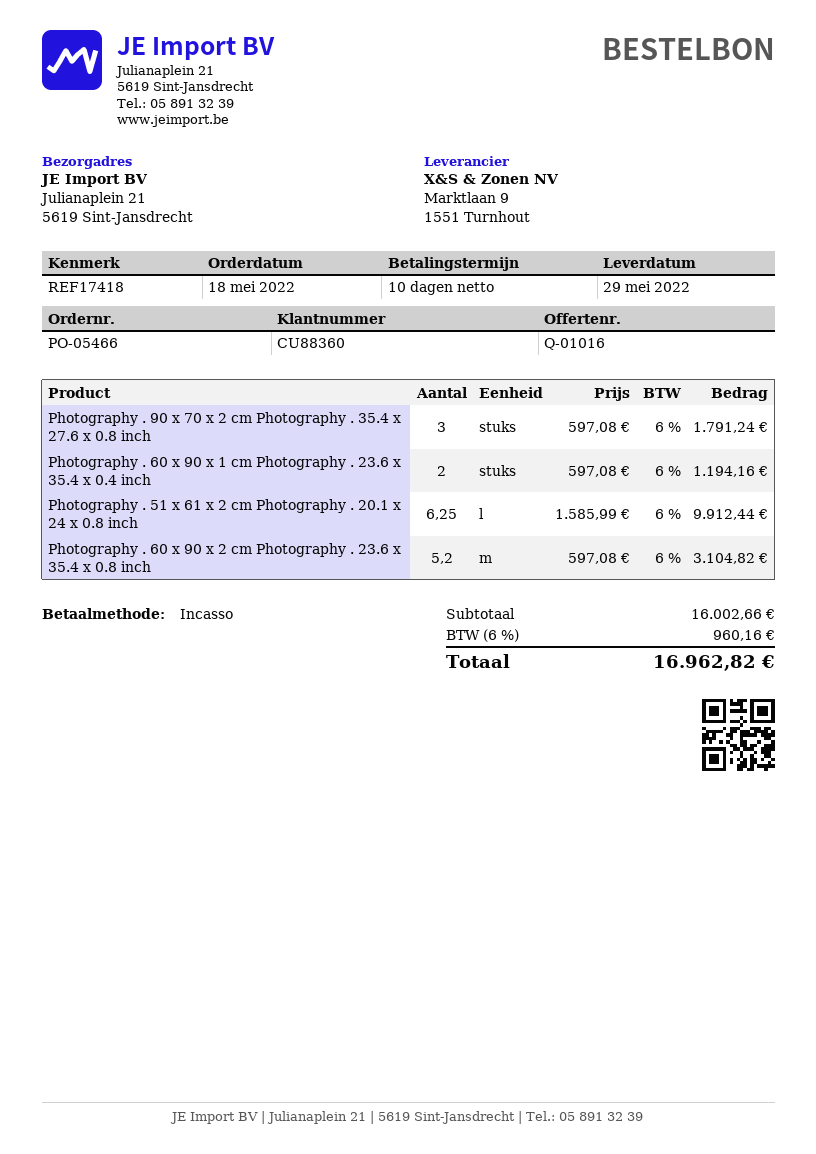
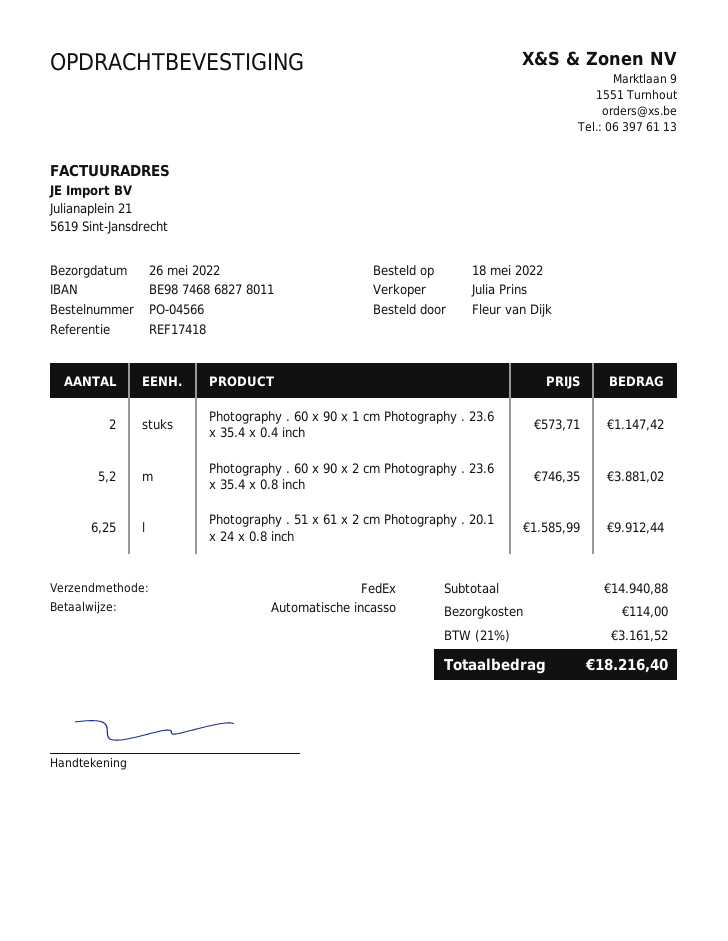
order number: PO-05466 -> PO-04566
delivery date: 2022-05-29 -> 2022-05-26
Photography . 90 x 70 x 2 cm Photography . 35.4 x 27.6 x 0.8 inch: 3 x 597.08 = 1791.24 -> none
Photography . 60 x 90 x 1 cm Photography . 23.6 x 35.4 x 0.4 inch: 2 x 597.08 = 1194.16 -> 2 x 573.71 = 1147.42
Photography . 60 x 90 x 2 cm Photography . 23.6 x 35.4 x 0.8 inch: 5.2 x 597.08 = 3104.82 -> 5.2 x 746.35 = 3881.02
subtotal: 16002.66 -> 14940.88
shipping: none -> 114.00
tax: 6% = 960.16 -> 21% = 3161.52
total: 16962.82 -> 18216.40

